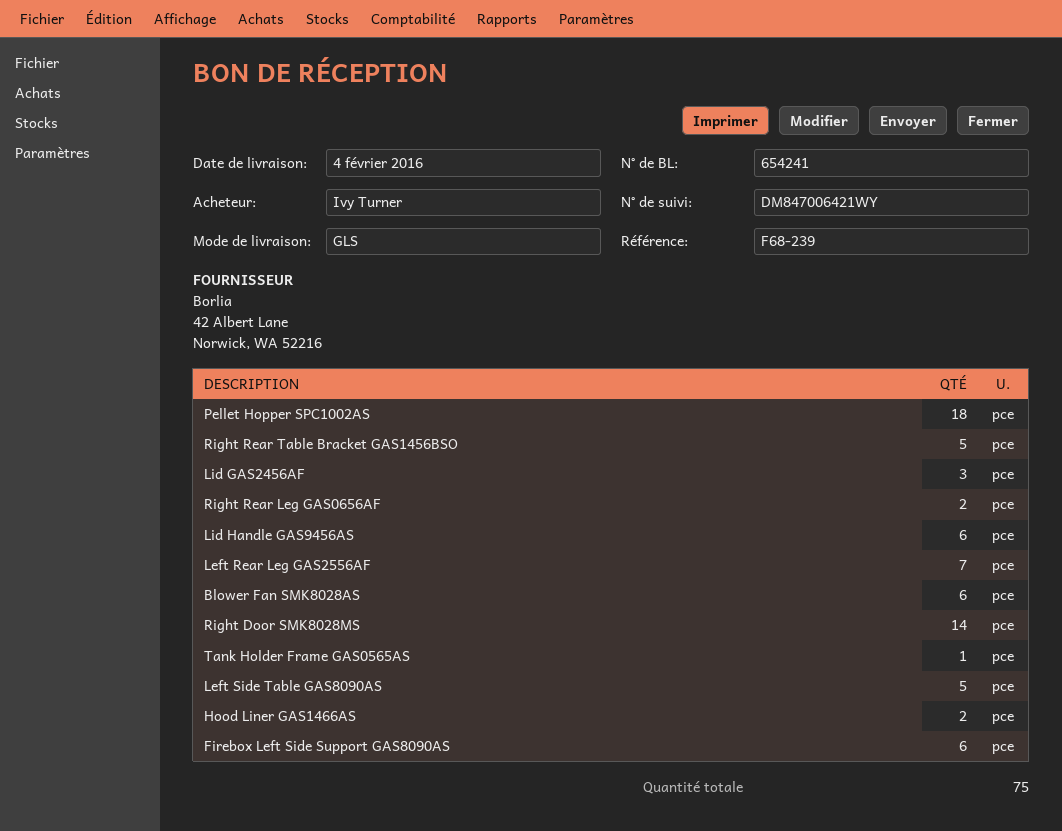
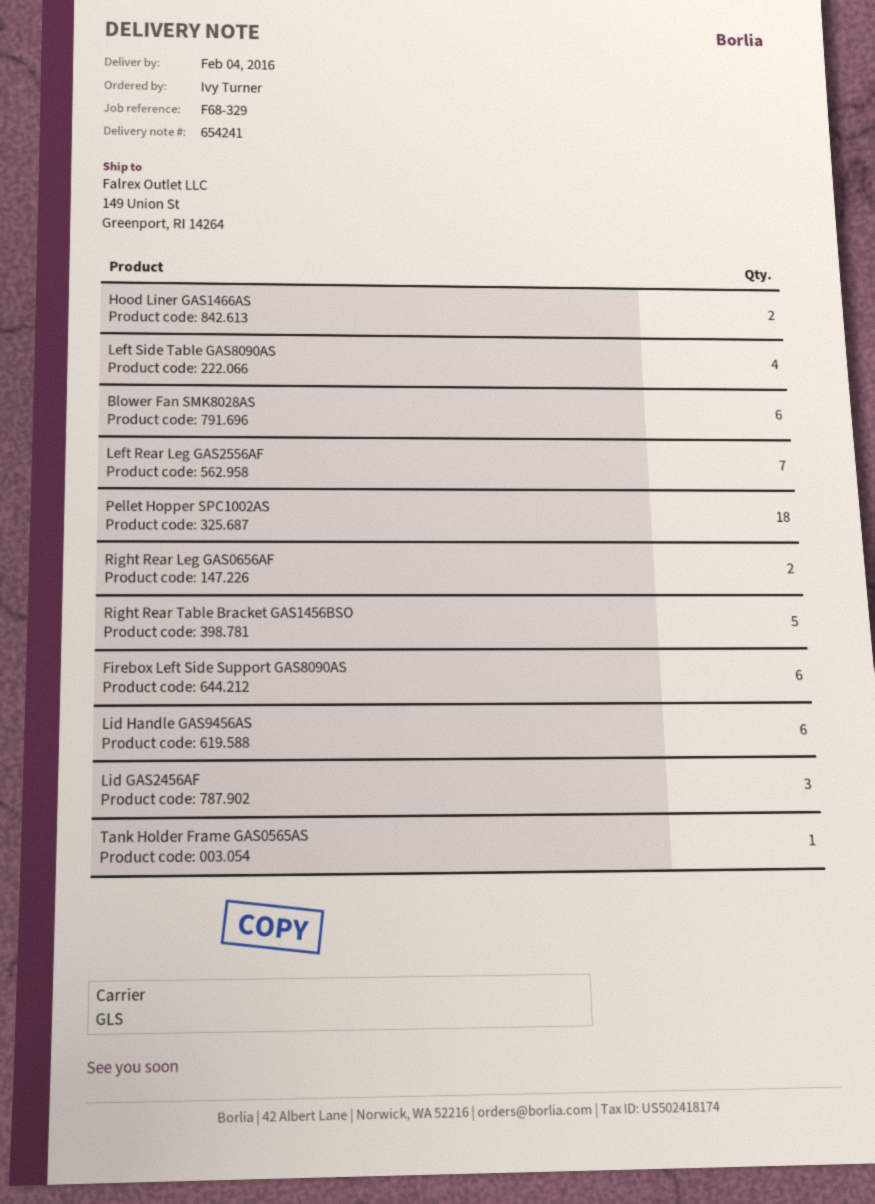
reference: F68-239 -> F68-329
Right Door SMK8028MS: 14 -> none
Left Side Table GAS8090AS: 5 -> 4

